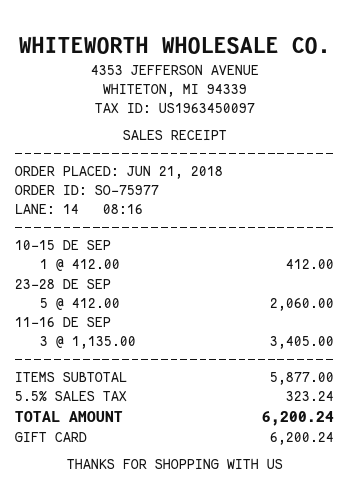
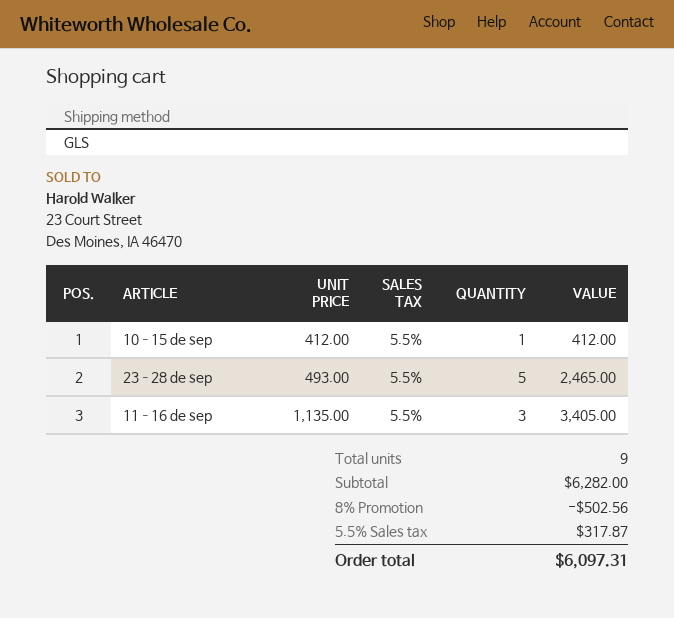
23–28 DE SEP: 5 x 412.00 = 2060.00 -> 5 x 493.00 = 2465.00
subtotal: 5877.00 -> 6282.00
discount: none -> 8% = 502.56
tax: 5.5% = 323.24 -> 5.5% = 317.87
total: 6200.24 -> 6097.31

